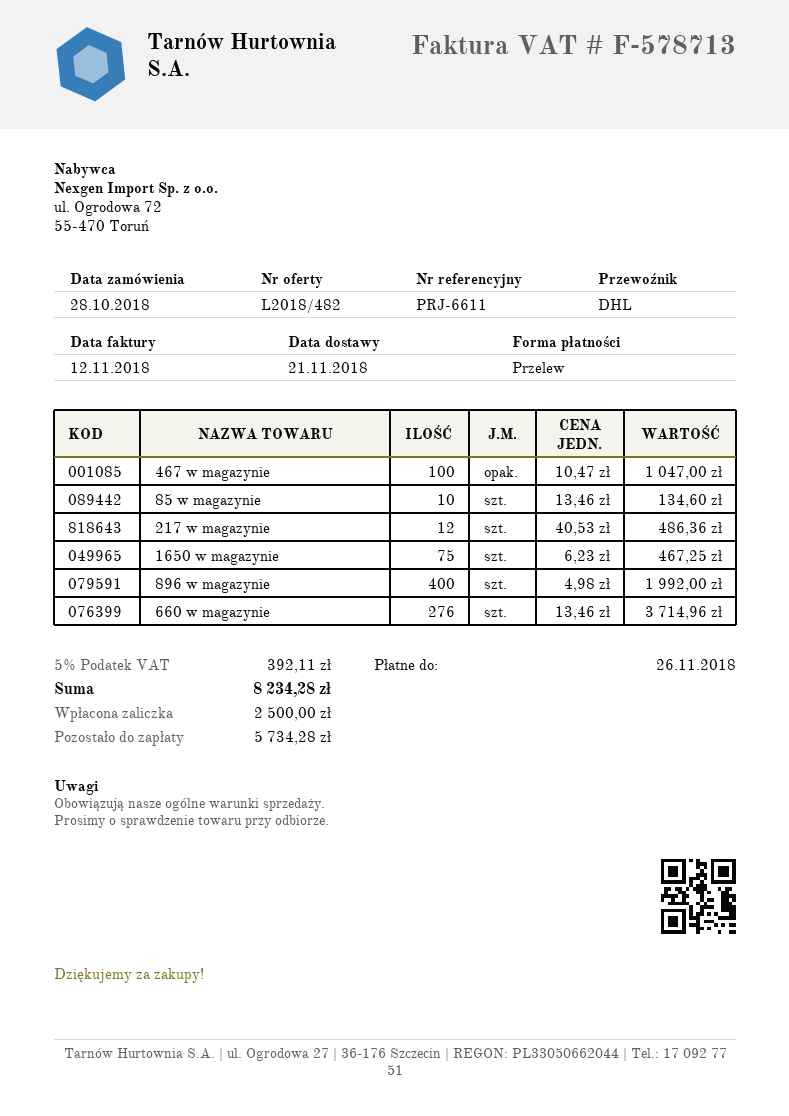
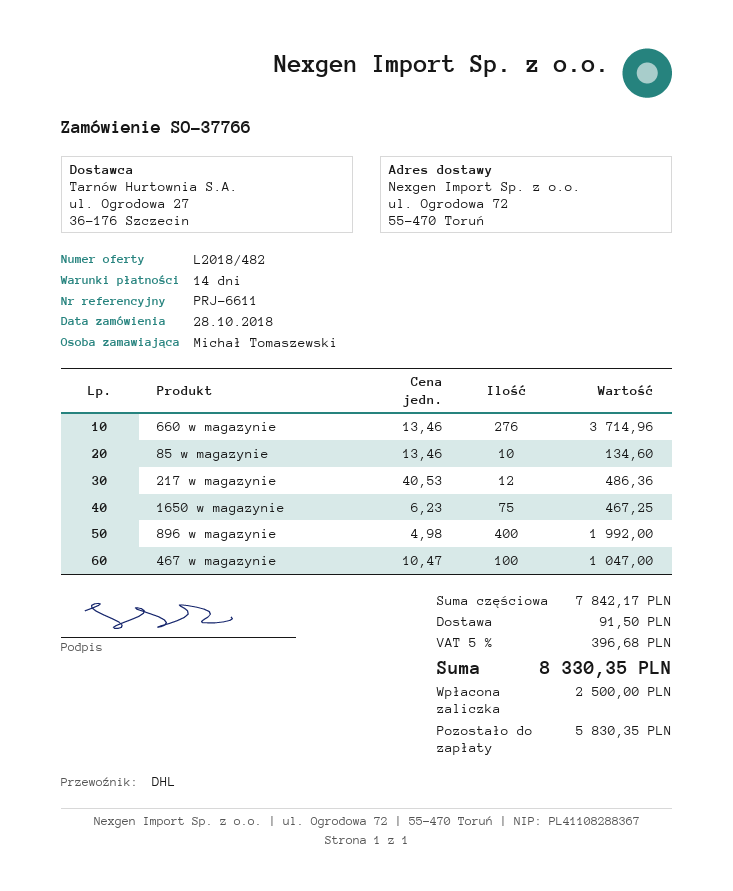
shipping: none -> 91.50
tax: 5% = 392.11 -> 5% = 396.68
total: 8234.28 -> 8330.35
balance: 5734.28 -> 5830.35

